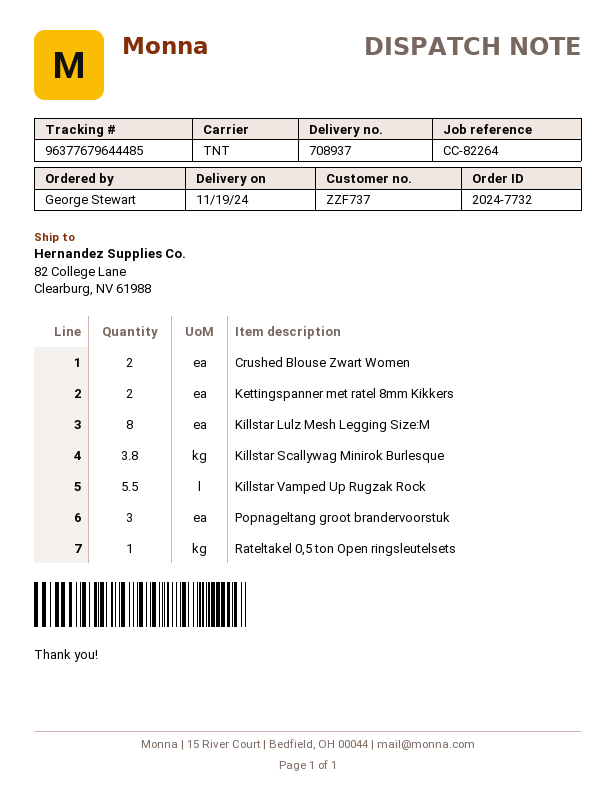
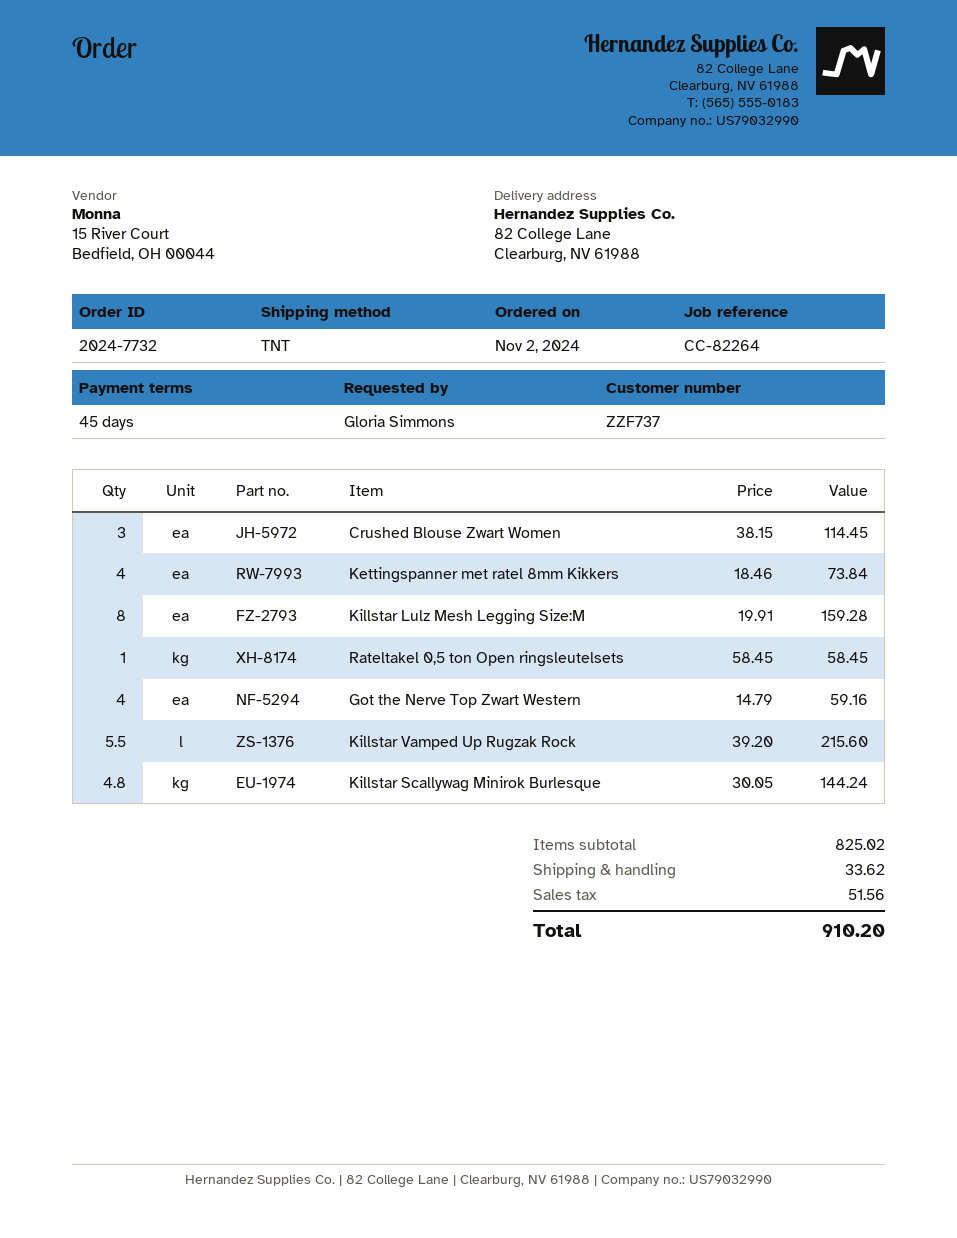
ordered by: George Stewart -> Gloria Simmons
Crushed Blouse Zwart Women: 2 -> 3
Kettingspanner met ratel 8mm Kikkers: 2 -> 4
Killstar Scallywag Minirok Burlesque: 3.8 -> 4.8
Popnageltang groot brandervoorstuk: 3 -> none
Got the Nerve Top Zwart Western: none -> 4

